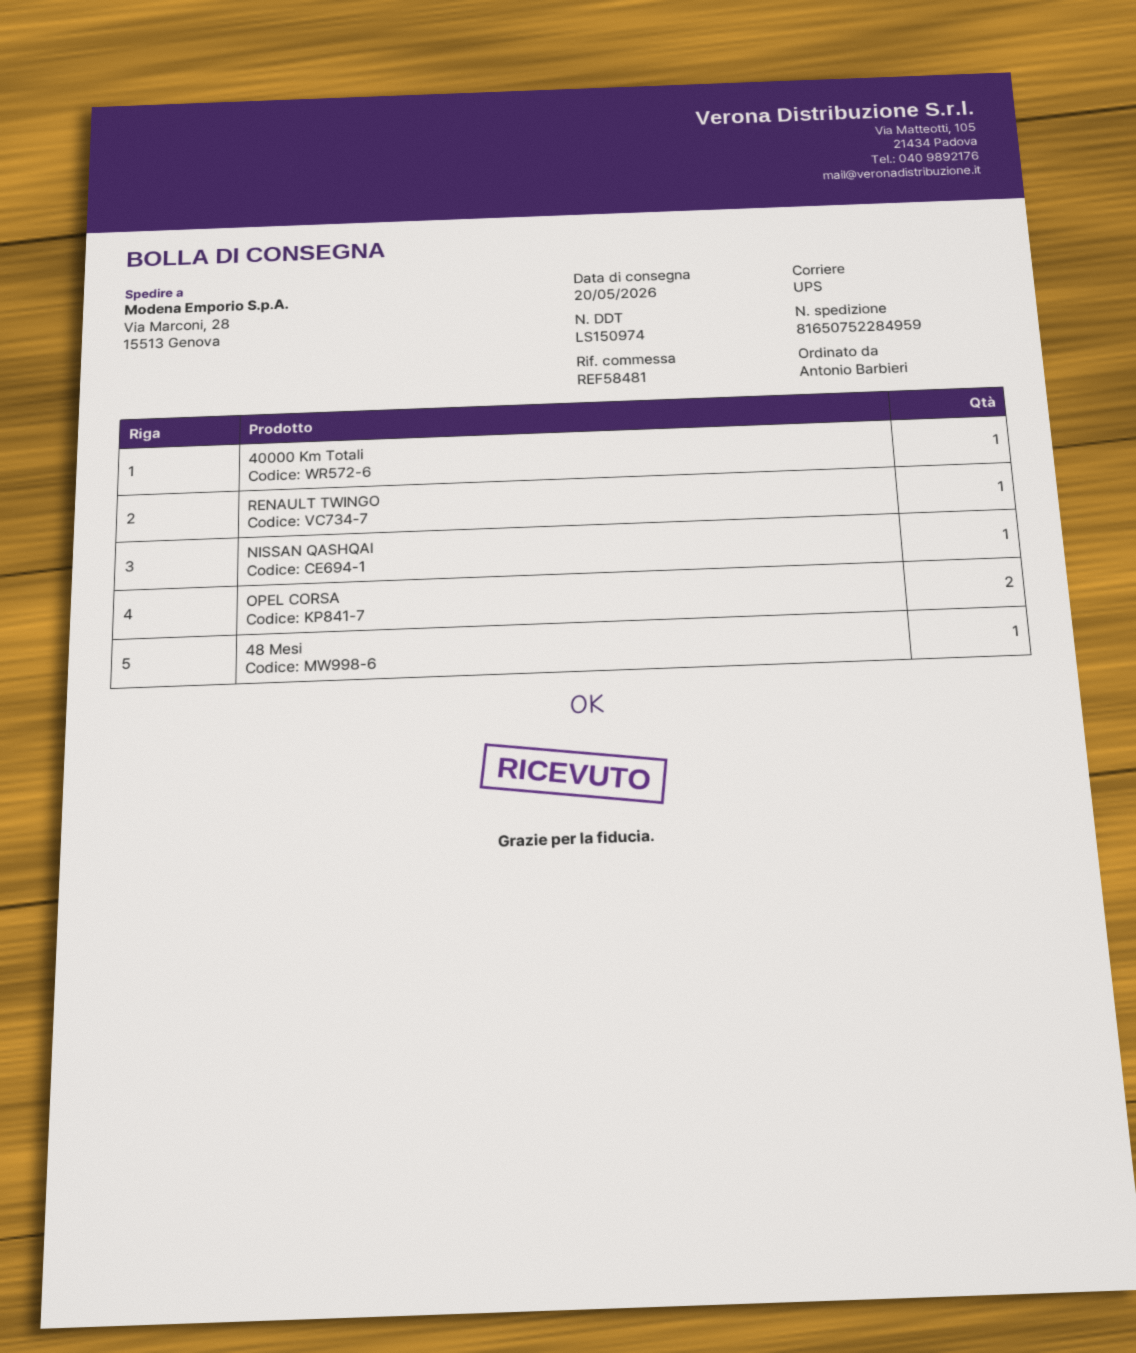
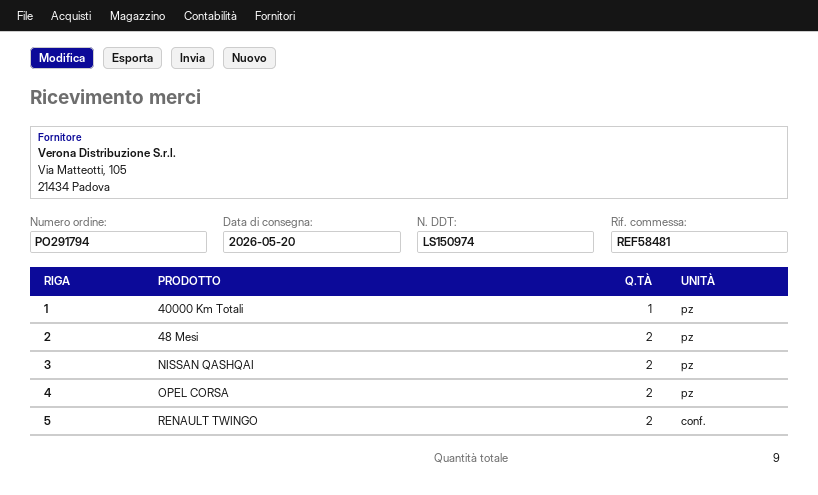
RENAULT TWINGO: 1 -> 2
NISSAN QASHQAI: 1 -> 2
48 Mesi: 1 -> 2

